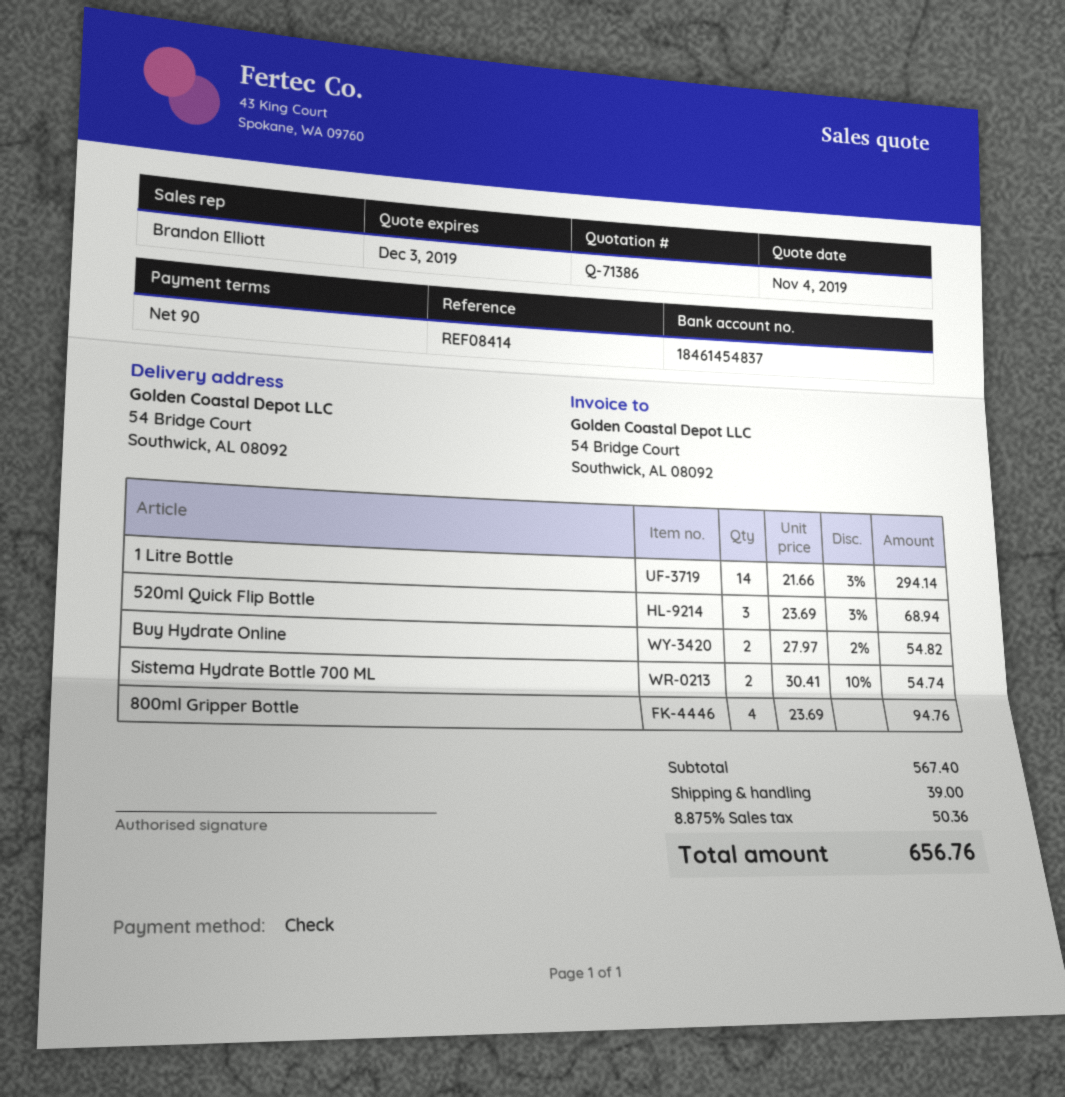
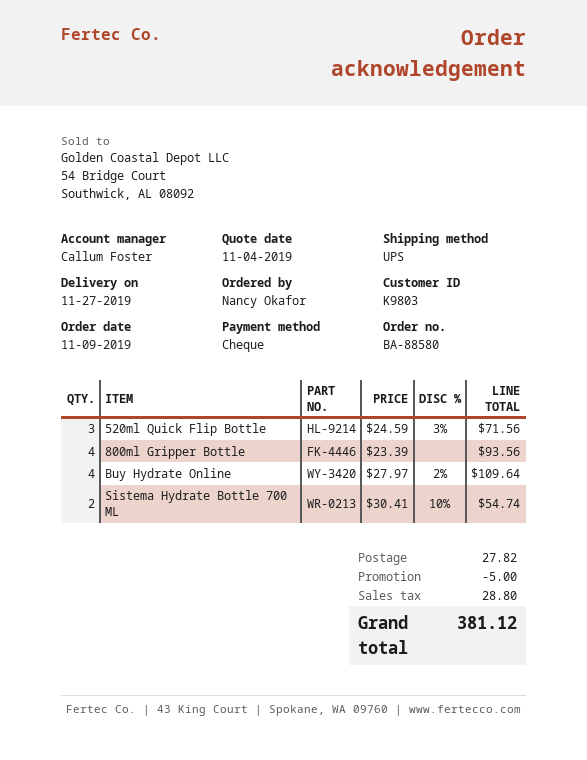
sales rep: Brandon Elliott -> Callum Foster
1 Litre Bottle: 14 x 21.66 - 3% = 294.14 -> none
520ml Quick Flip Bottle: 3 x 23.69 - 3% = 68.94 -> 3 x 24.59 - 3% = 71.56
Buy Hydrate Online: 2 x 27.97 - 2% = 54.82 -> 4 x 27.97 - 2% = 109.64
800ml Gripper Bottle: 4 x 23.69 = 94.76 -> 4 x 23.39 = 93.56
discount: none -> 5.00
shipping: 39.00 -> 27.82
tax: 50.36 -> 28.80
total: 656.76 -> 381.12

